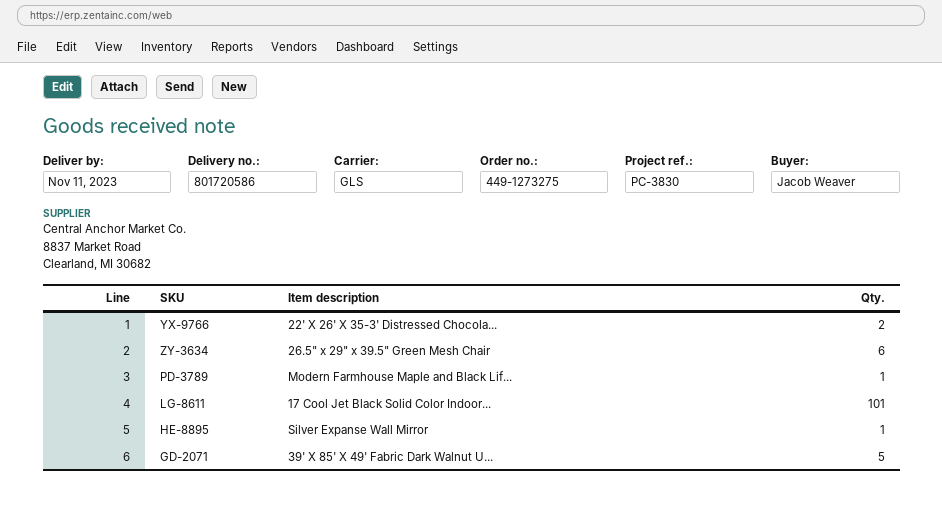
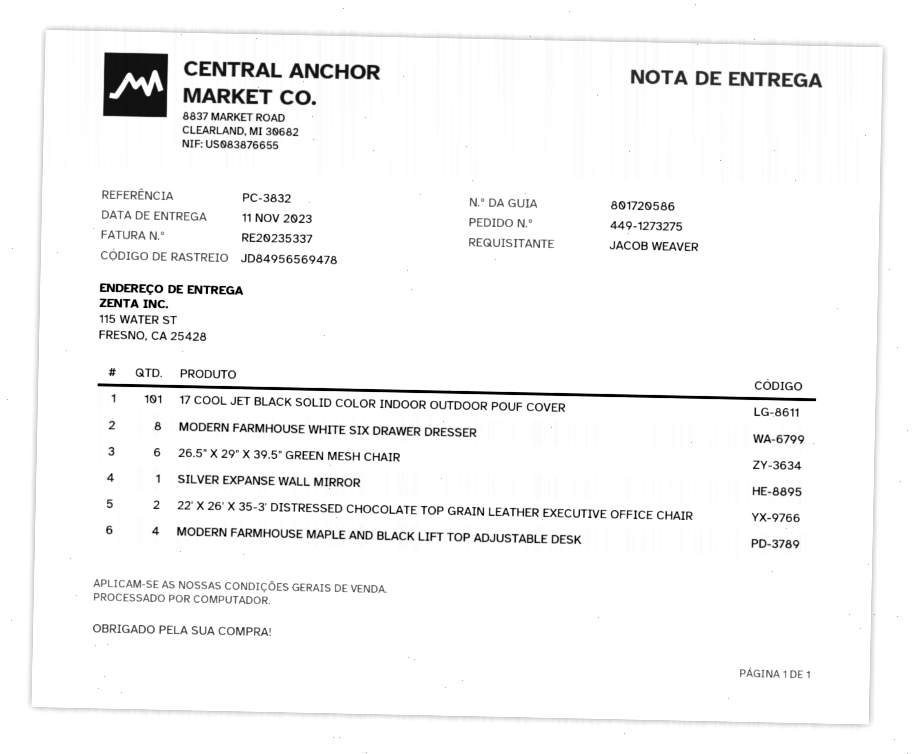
reference: PC-3830 -> PC-3832
Modern Farmhouse Maple and Black Lif...: 1 -> 4
39' X 85' X 49' Fabric Dark Walnut U...: 5 -> none
MODERN FARMHOUSE WHITE SIX DRAWER DRESSER: none -> 8

